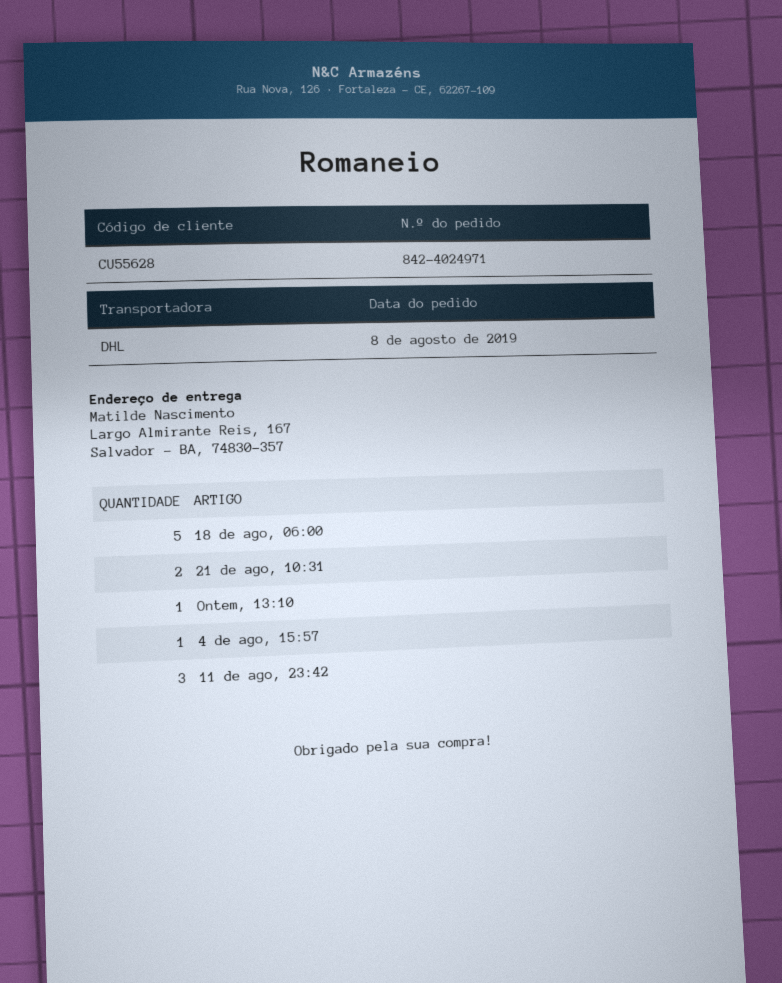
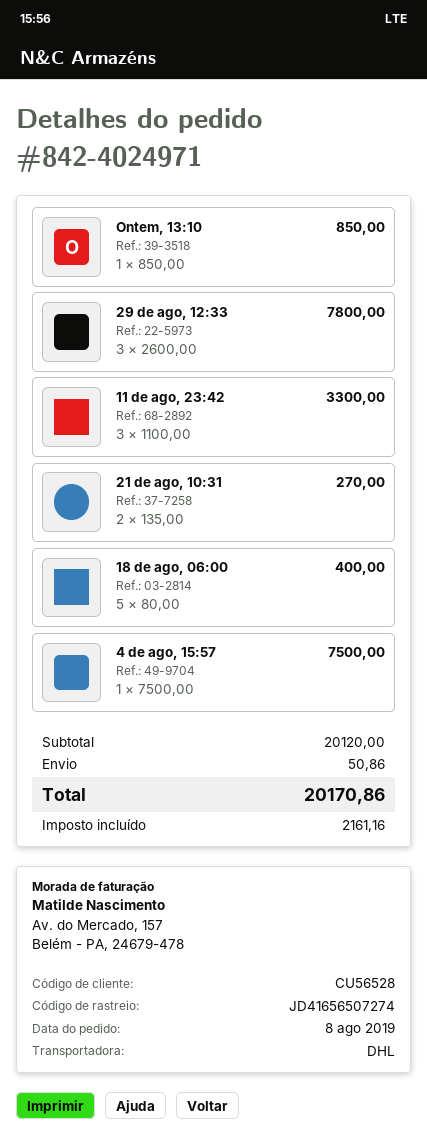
customer number: CU55628 -> CU56528
29 de ago, 12:33: none -> 3

